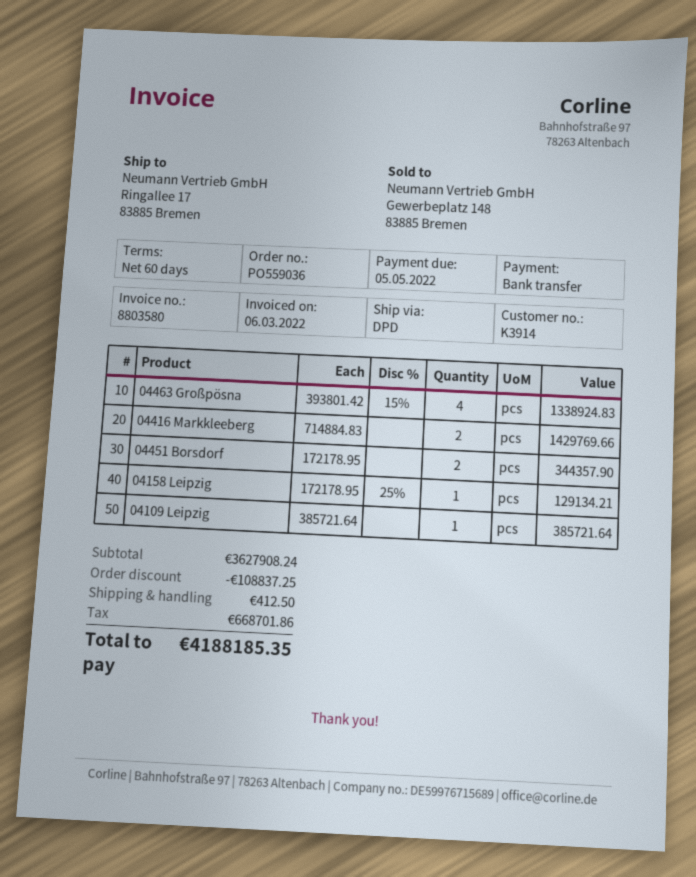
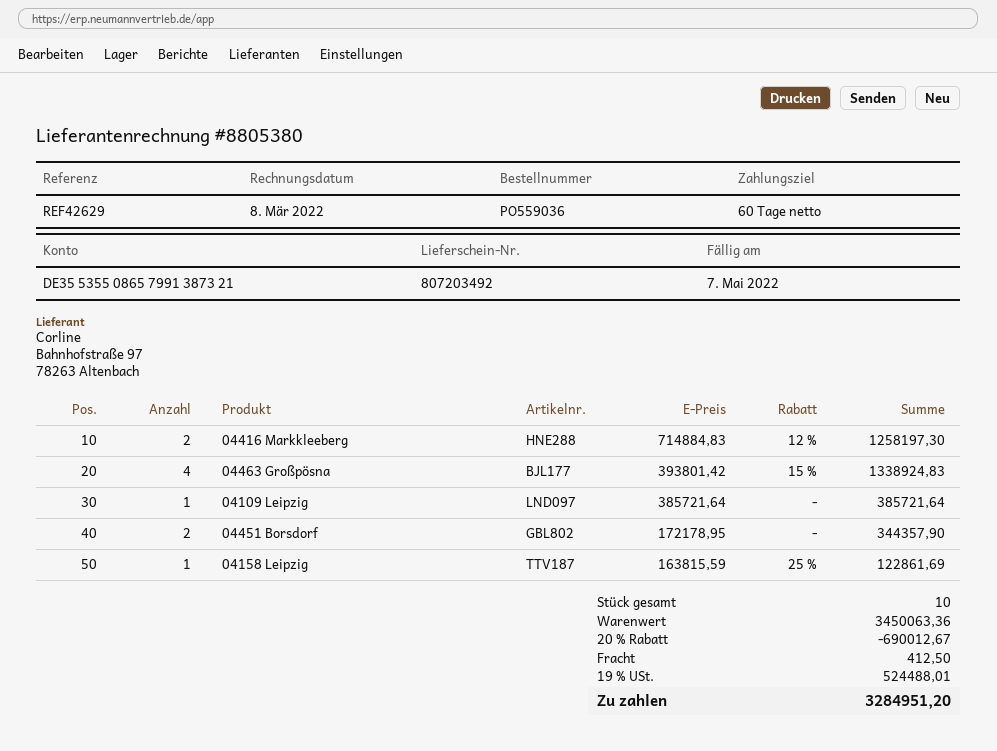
invoice number: 8803580 -> 8805380
invoice date: 2022-03-06 -> 2022-03-08
due date: 2022-05-05 -> 2022-05-07
04416 Markkleeberg: 2 x 714884.83 = 1429769.66 -> 2 x 714884.83 - 12% = 1258197.30
04158 Leipzig: 1 x 172178.95 - 25% = 129134.21 -> 1 x 163815.59 - 25% = 122861.69
subtotal: 3627908.24 -> 3450063.36
discount: 108837.25 -> 690012.67
tax: 668701.86 -> 524488.01
total: 4188185.35 -> 3284951.20

